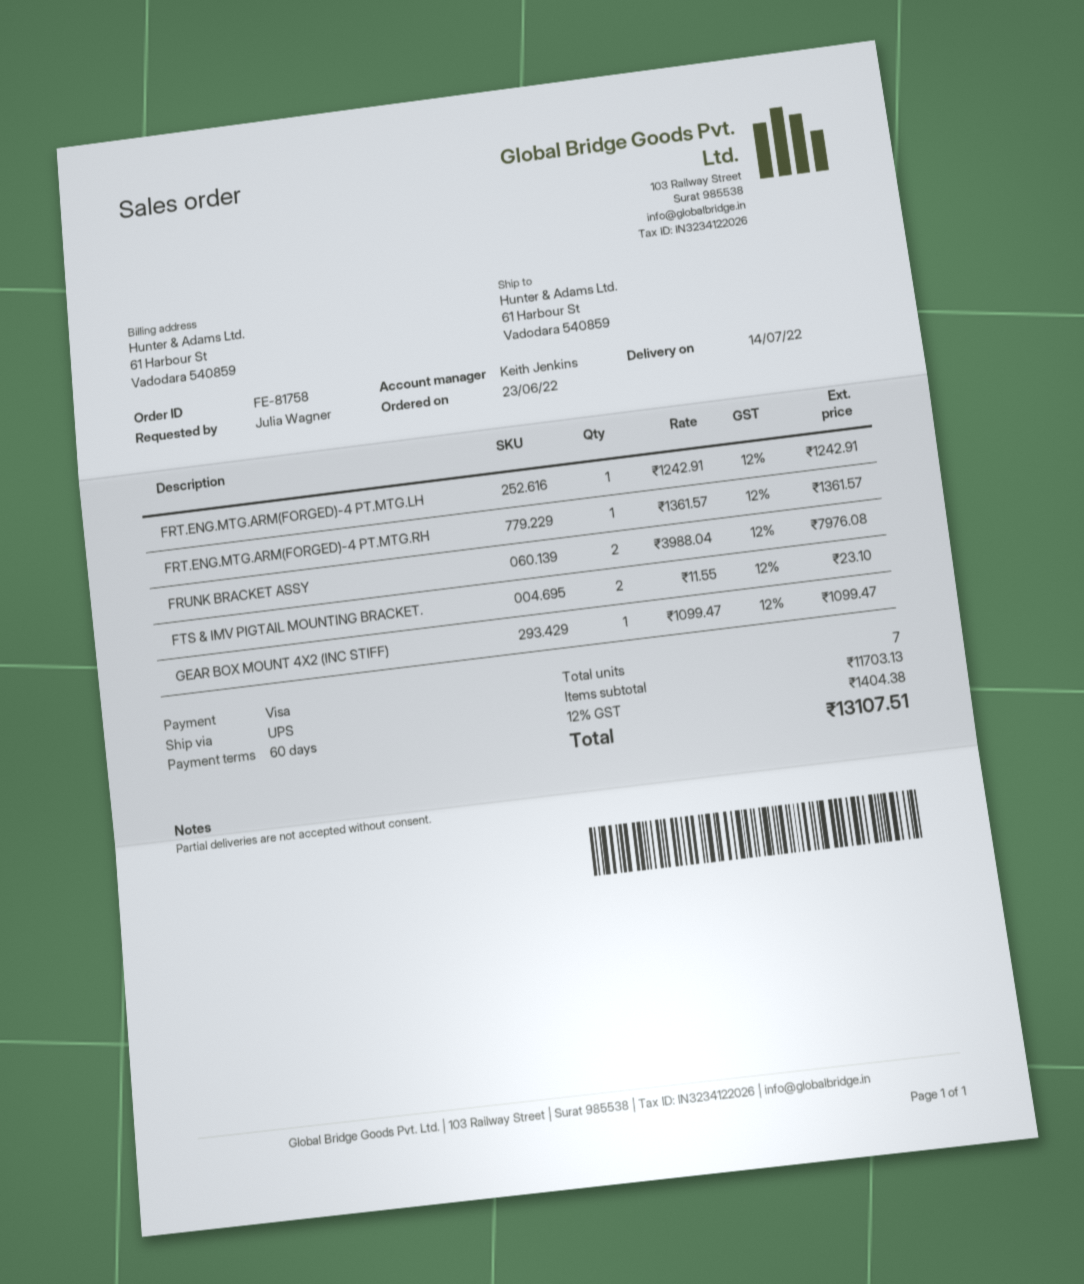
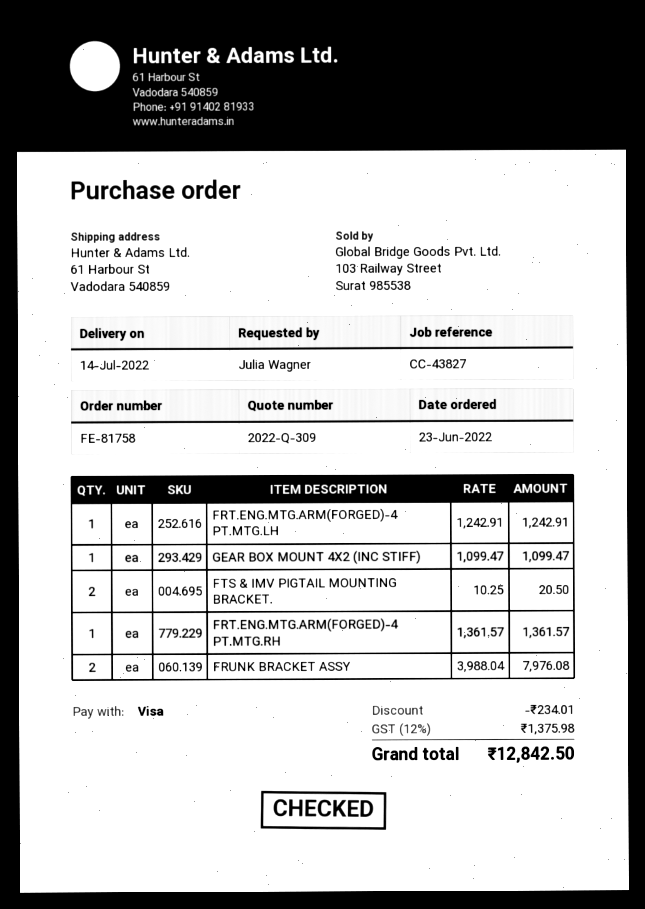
FTS & IMV PIGTAIL MOUNTING BRACKET.: 2 x 11.55 = 23.10 -> 2 x 10.25 = 20.50
discount: none -> 234.01
tax: 12% = 1404.38 -> 12% = 1375.98
total: 13107.51 -> 12842.50

